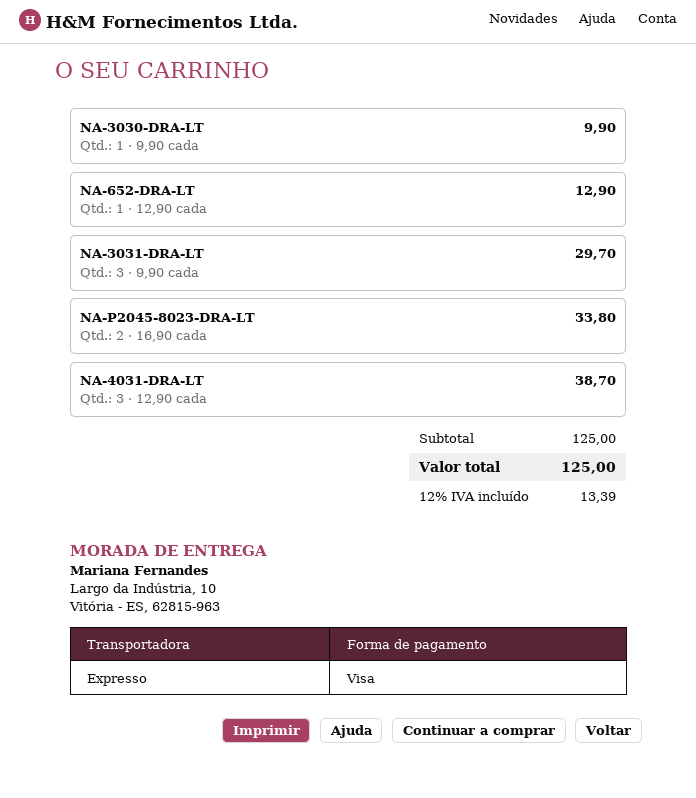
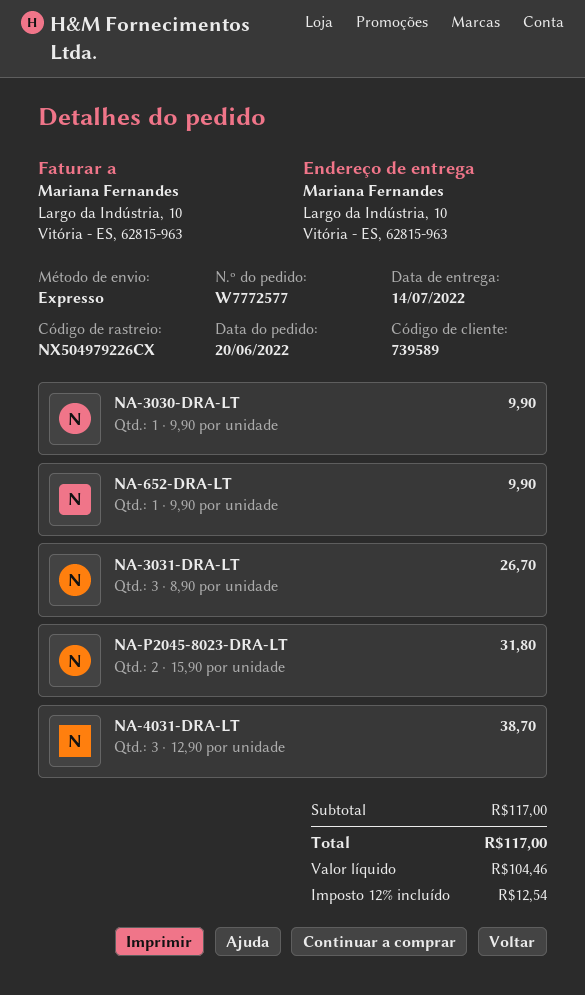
NA-652-DRA-LT: 1 x 12.90 = 12.90 -> 1 x 9.90 = 9.90
NA-3031-DRA-LT: 3 x 9.90 = 29.70 -> 3 x 8.90 = 26.70
NA-P2045-8023-DRA-LT: 2 x 16.90 = 33.80 -> 2 x 15.90 = 31.80
subtotal: 125.00 -> 117.00
tax: 12% = 13.39 -> 12% = 12.54
total: 125.00 -> 117.00

